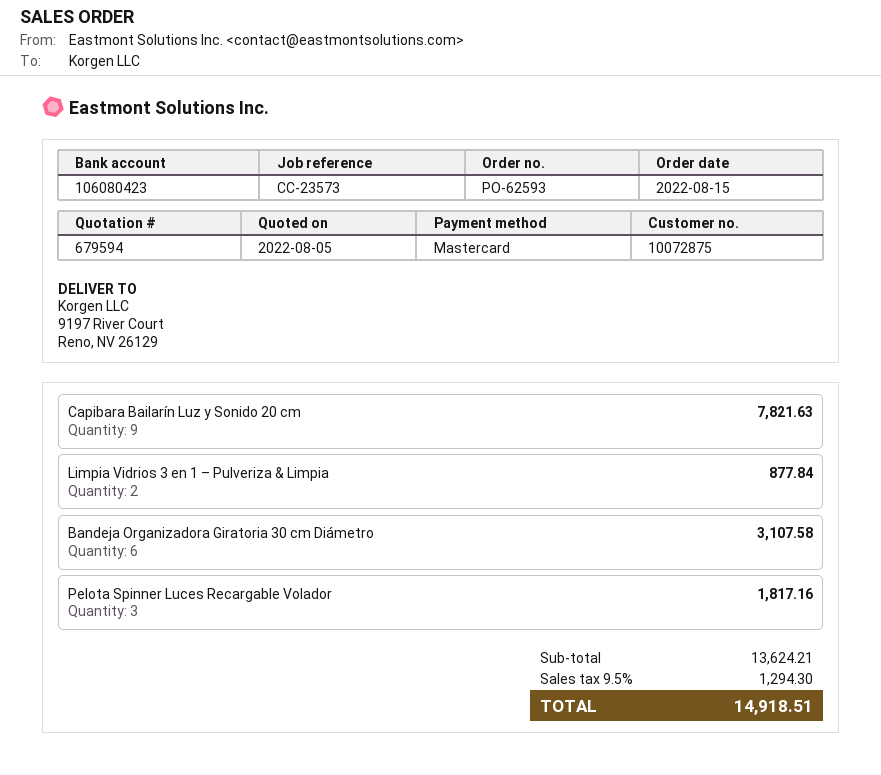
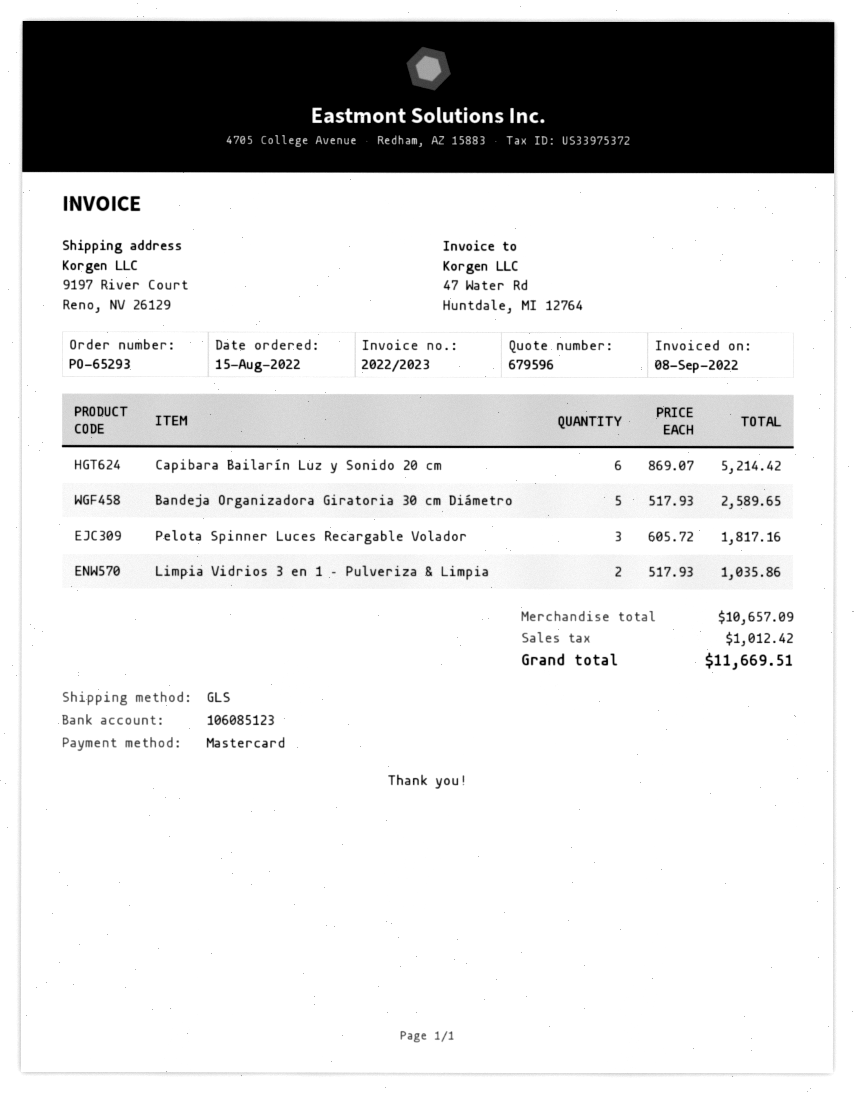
quote number: 679594 -> 679596
order number: PO-62593 -> PO-65293
bank account: 106080423 -> 106085123
Capibara Bailarín Luz y Sonido 20 cm: 9 for 7821.63 -> 6 for 5214.42
Limpia Vidrios 3 en 1 – Pulveriza & Limpia: 2 for 877.84 -> 2 for 1035.86
Bandeja Organizadora Giratoria 30 cm Diámetro: 6 for 3107.58 -> 5 for 2589.65
subtotal: 13624.21 -> 10657.09
tax: 1294.30 -> 1012.42
total: 14918.51 -> 11669.51

